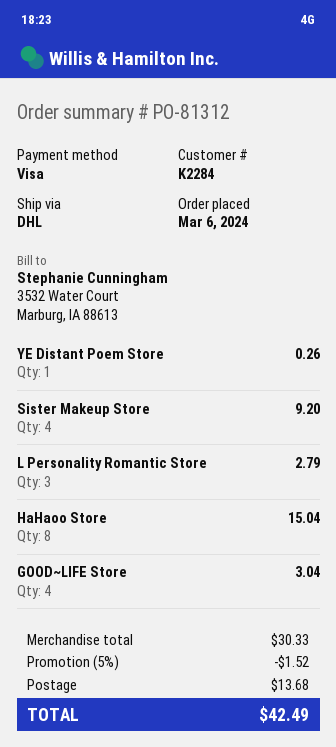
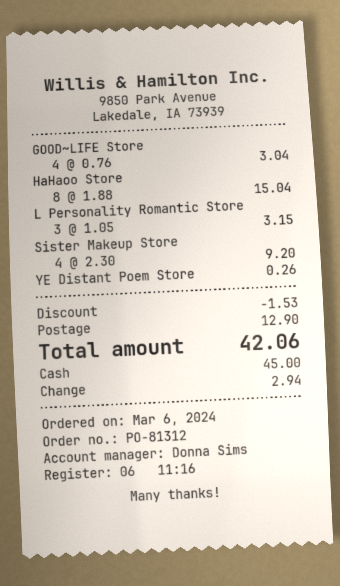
payment method: Visa -> cash
L Personality Romantic Store: 3 for 2.79 -> 3 for 3.15
discount: 1.52 -> 1.53
shipping: 13.68 -> 12.90
total: 42.49 -> 42.06

